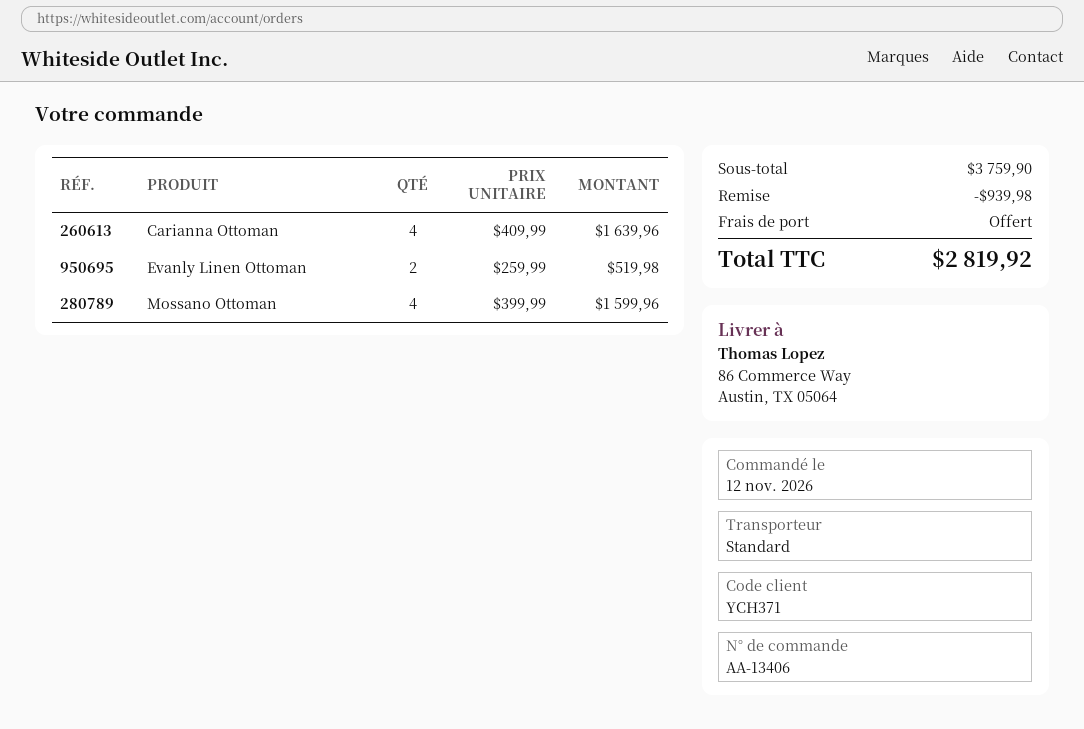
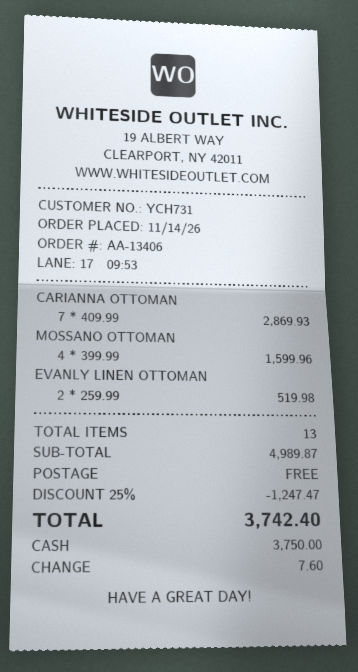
order date: 2026-11-12 -> 2026-11-14
customer number: YCH371 -> YCH731
Carianna Ottoman: 4 x 409.99 = 1639.96 -> 7 x 409.99 = 2869.93
subtotal: 3759.90 -> 4989.87
discount: 939.98 -> 1247.47
total: 2819.92 -> 3742.40

